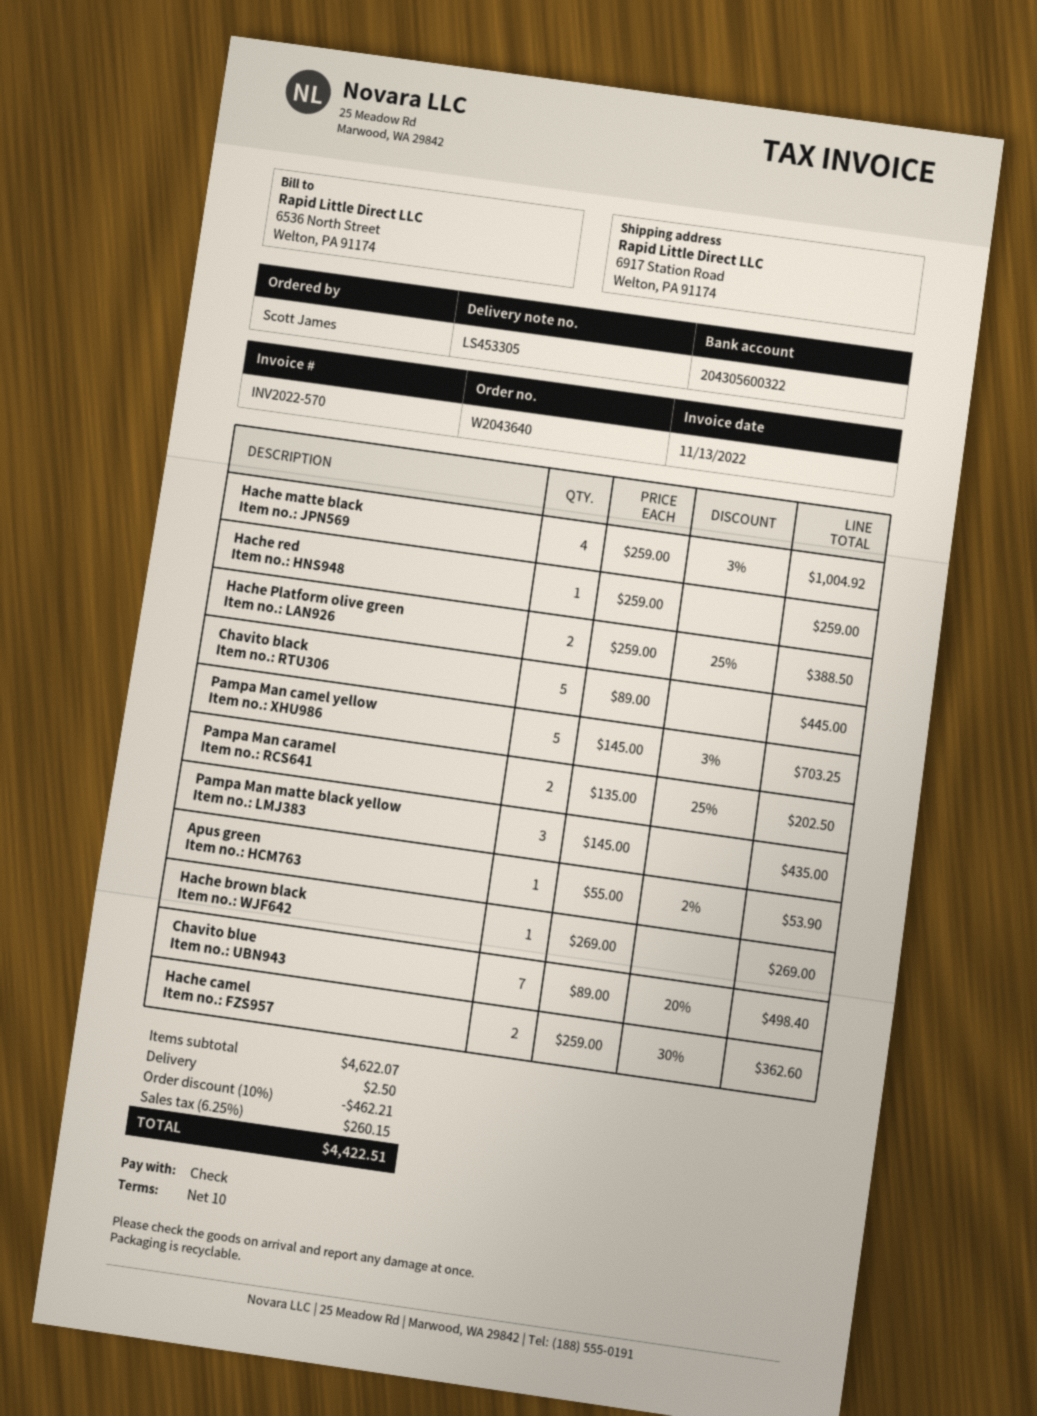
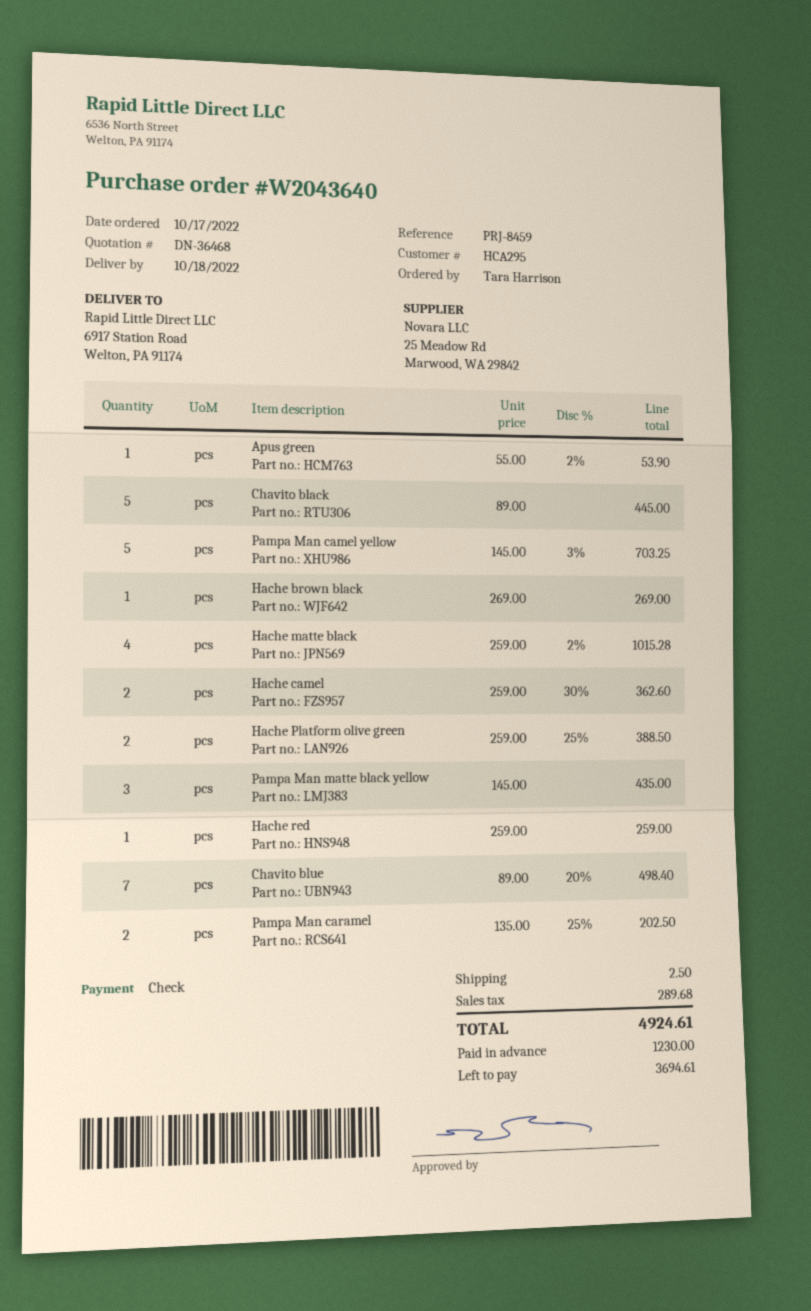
ordered by: Scott James -> Tara Harrison
Hache matte black: 4 x 259.00 - 3% = 1004.92 -> 4 x 259.00 - 2% = 1015.28
discount: 10% = 462.21 -> none
tax: 260.15 -> 289.68
total: 4422.51 -> 4924.61

